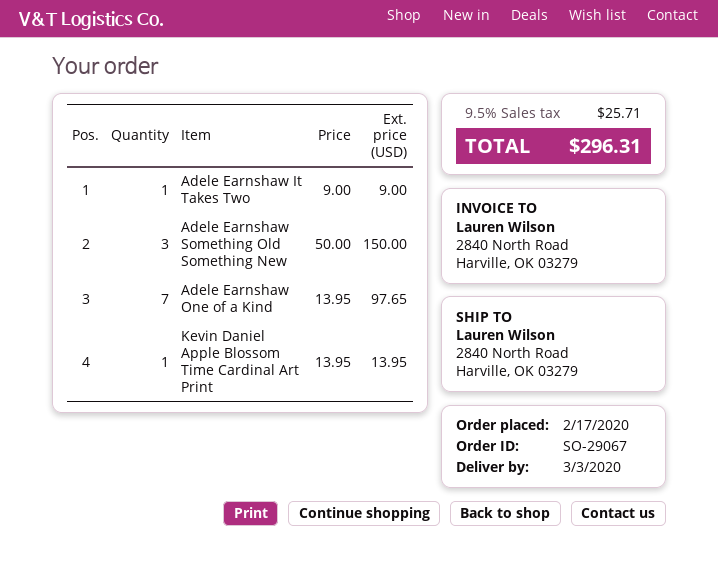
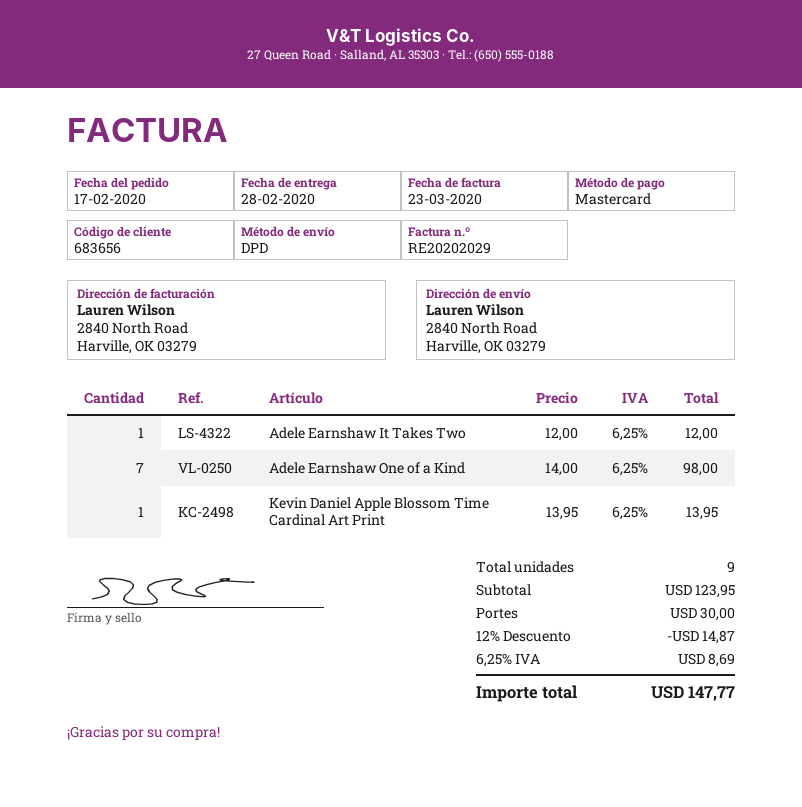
delivery date: 2020-03-03 -> 2020-02-28
Adele Earnshaw It Takes Two: 1 x 9.00 = 9.00 -> 1 x 12.00 = 12.00
Adele Earnshaw Something Old Something New: 3 x 50.00 = 150.00 -> none
Adele Earnshaw One of a Kind: 7 x 13.95 = 97.65 -> 7 x 14.00 = 98.00
discount: none -> 12% = 14.87
shipping: none -> 30.00
tax: 9.5% = 25.71 -> 6.25% = 8.69
total: 296.31 -> 147.77

